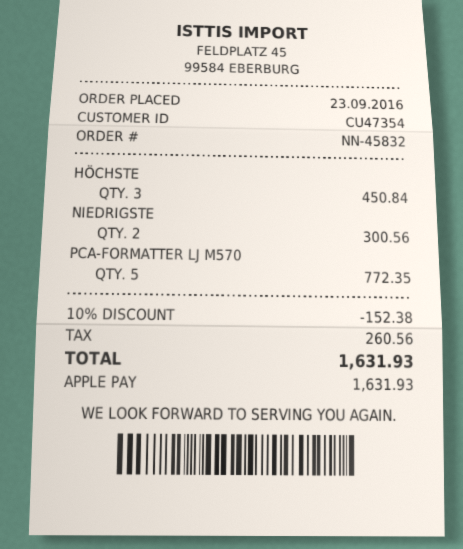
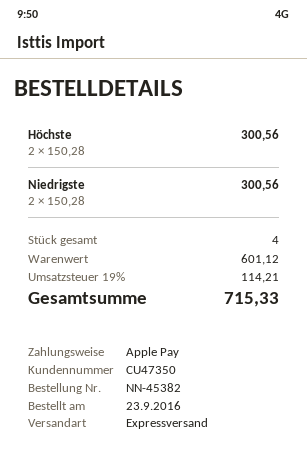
order number: NN-45832 -> NN-45382
customer number: CU47354 -> CU47350
HÖCHSTE: 3 for 450.84 -> 2 for 300.56
PCA-FORMATTER LJ M570: 5 for 772.35 -> none
discount: 10% = 152.38 -> none
tax: 260.56 -> 114.21
total: 1631.93 -> 715.33

